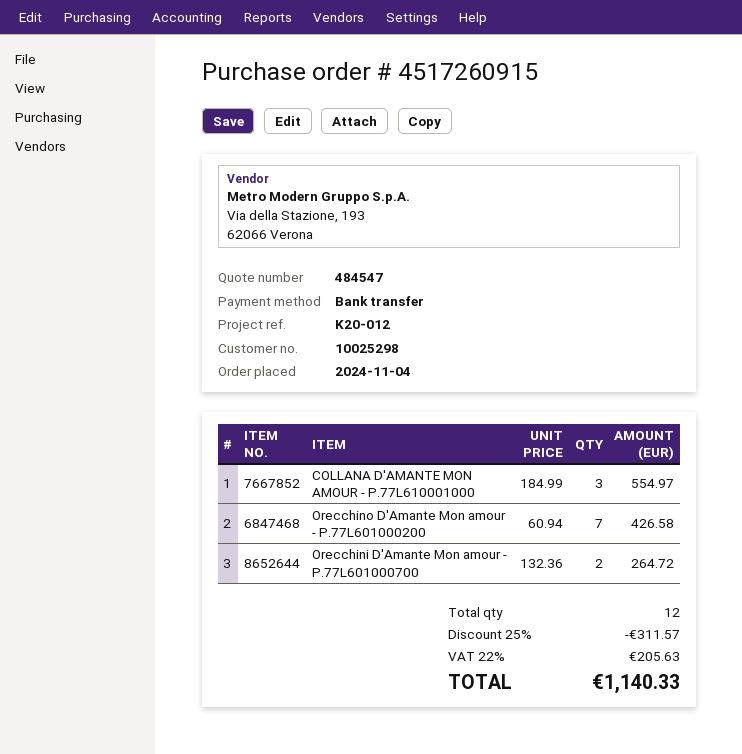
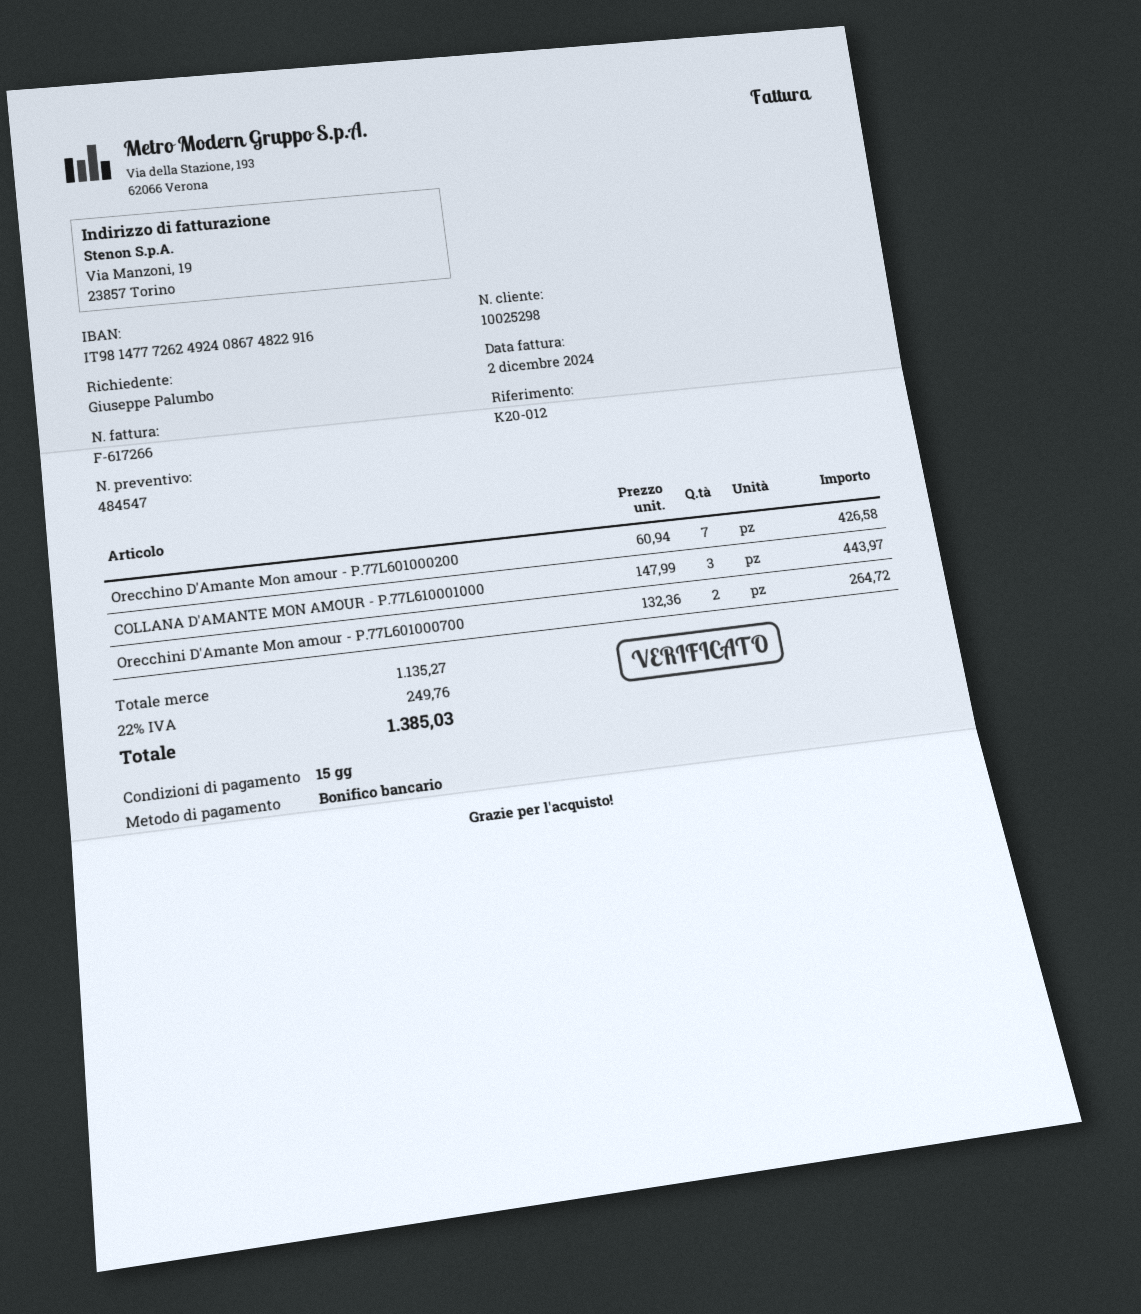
COLLANA D'AMANTE MON AMOUR - P.77L610001000: 3 x 184.99 = 554.97 -> 3 x 147.99 = 443.97
discount: 25% = 311.57 -> none
tax: 22% = 205.63 -> 22% = 249.76
total: 1140.33 -> 1385.03

